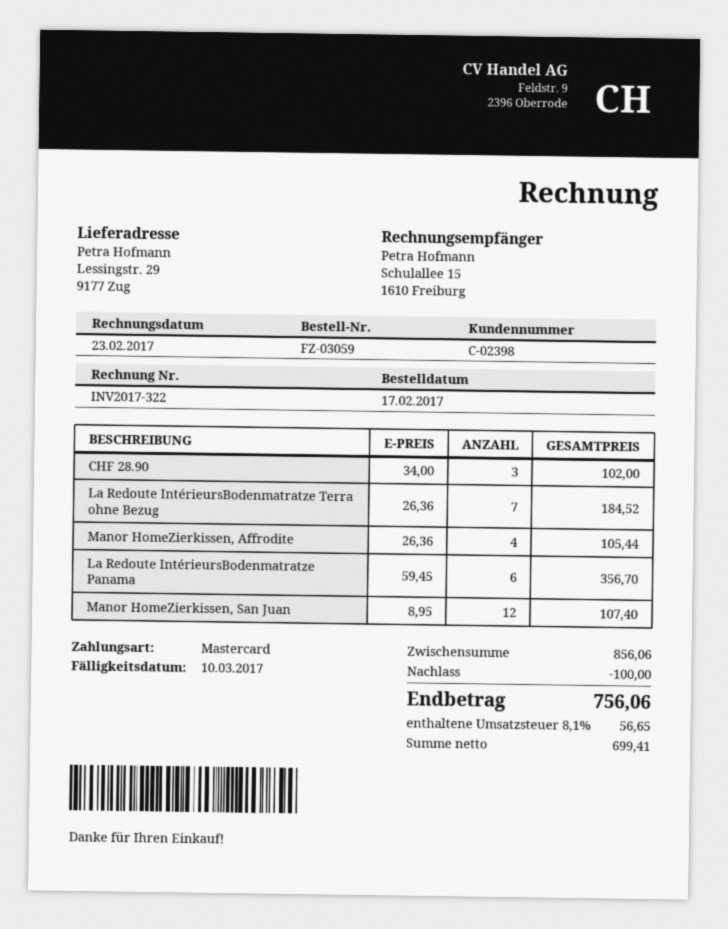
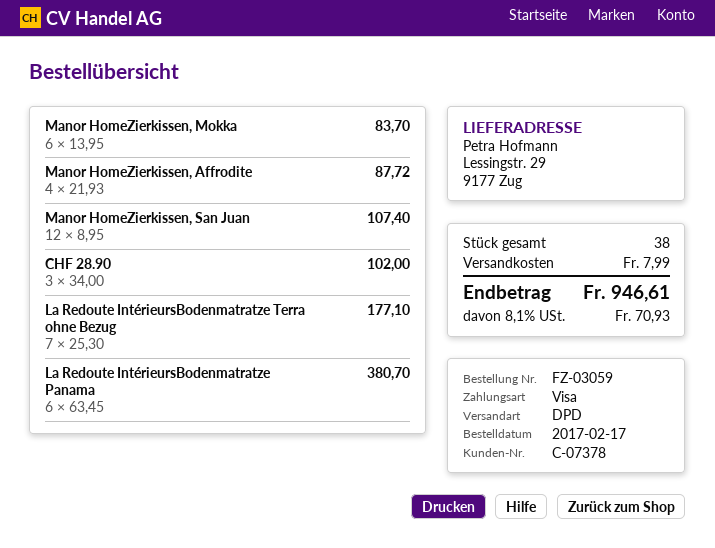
customer number: C-02398 -> C-07378
payment method: Mastercard -> Visa
La Redoute IntérieursBodenmatratze Terra ohne Bezug: 7 x 26.36 = 184.52 -> 7 x 25.30 = 177.10
Manor HomeZierkissen, Affrodite: 4 x 26.36 = 105.44 -> 4 x 21.93 = 87.72
La Redoute IntérieursBodenmatratze Panama: 6 x 59.45 = 356.70 -> 6 x 63.45 = 380.70
Manor HomeZierkissen, Mokka: none -> 6 x 13.95 = 83.70
discount: 100.00 -> none
shipping: none -> 7.99
tax: 8.1% = 56.65 -> 8.1% = 70.93
total: 756.06 -> 946.61

